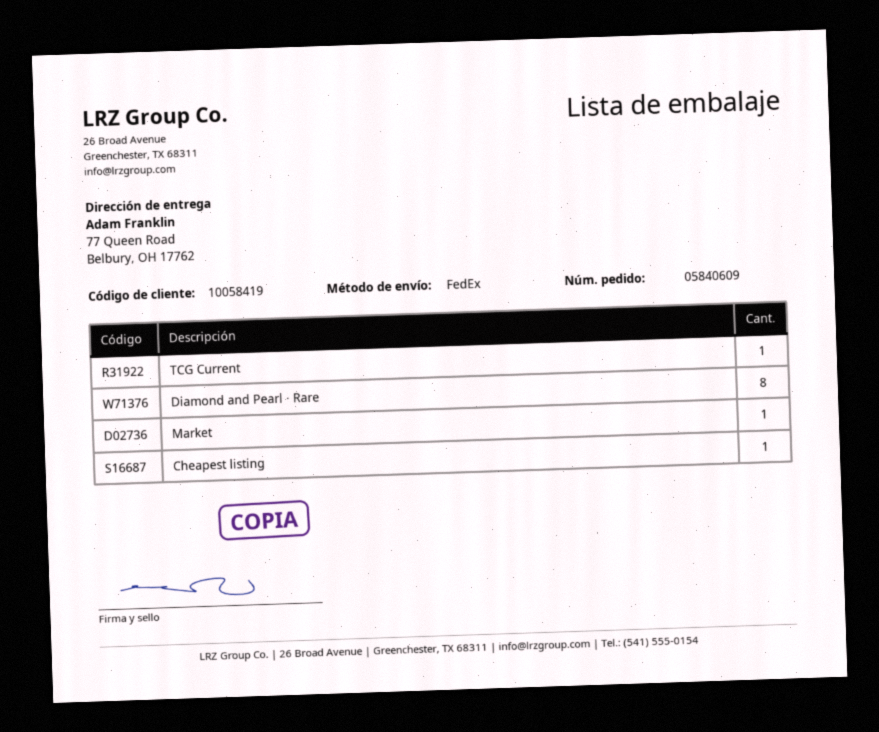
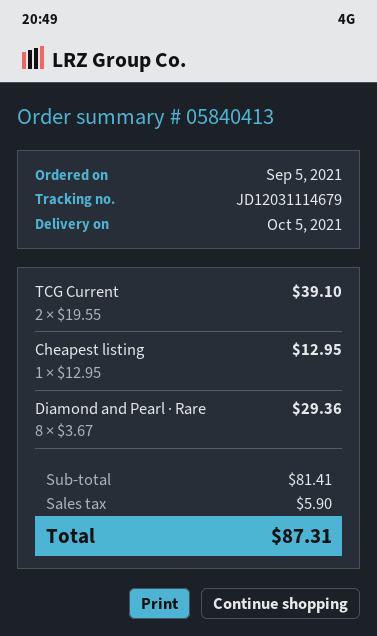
order number: 05840609 -> 05840413
TCG Current: 1 -> 2
Market: 1 -> none

